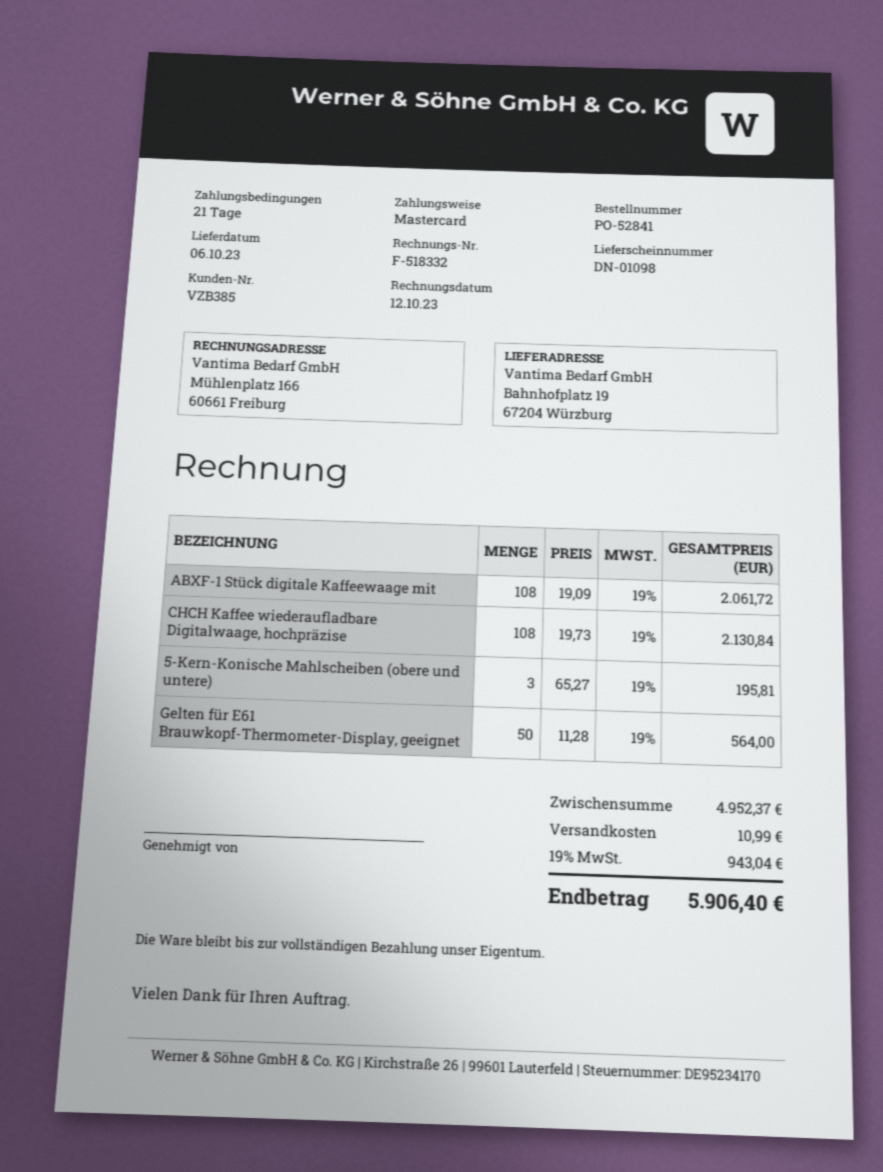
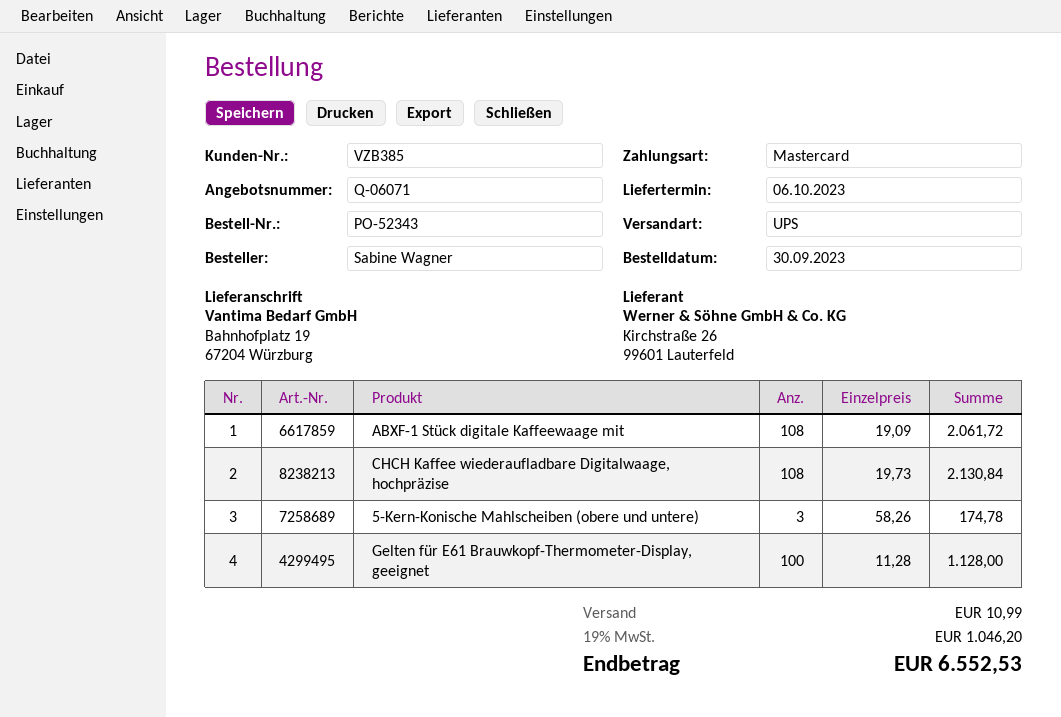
order number: PO-52841 -> PO-52343
5-Kern-Konische Mahlscheiben (obere und untere): 3 x 65.27 = 195.81 -> 3 x 58.26 = 174.78
Gelten für E61 Brauwkopf-Thermometer-Display, geeignet: 50 x 11.28 = 564.00 -> 100 x 11.28 = 1128.00
tax: 19% = 943.04 -> 19% = 1046.20
total: 5906.40 -> 6552.53

